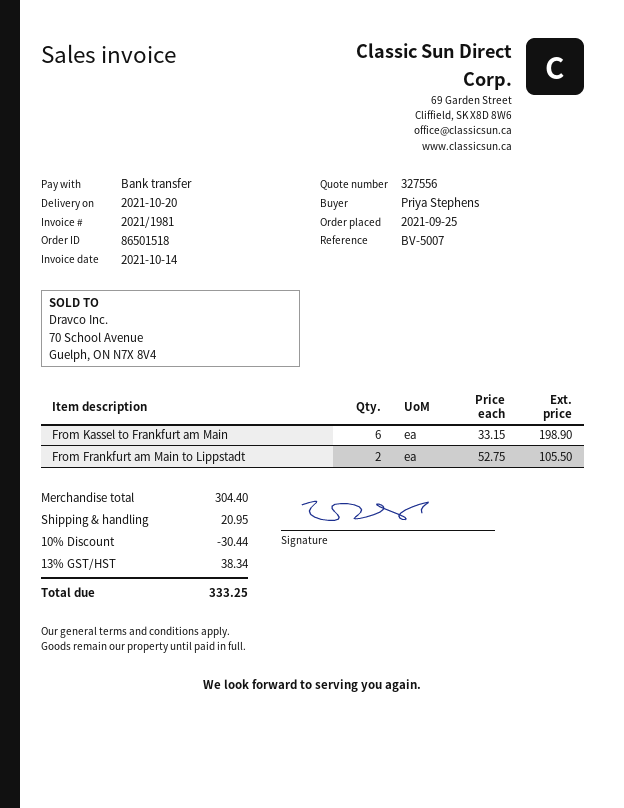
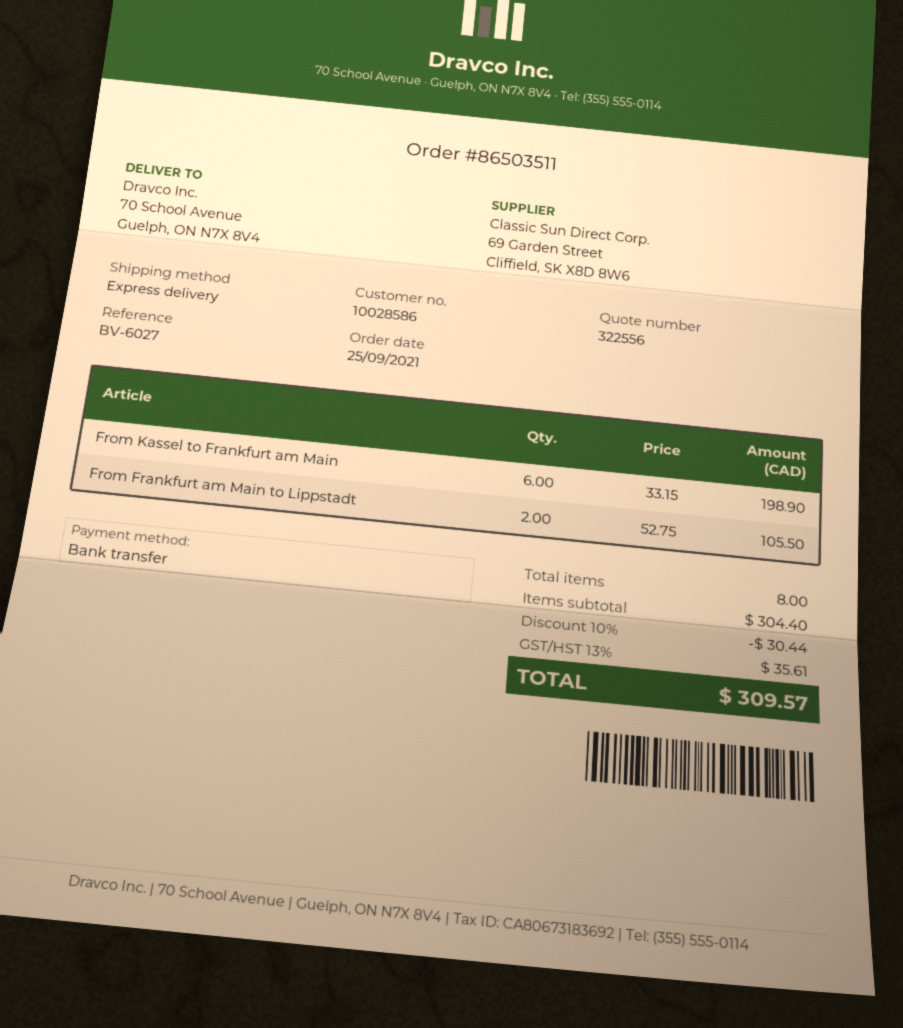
quote number: 327556 -> 322556
order number: 86501518 -> 86503511
reference: BV-5007 -> BV-6027
shipping: 20.95 -> none
tax: 13% = 38.34 -> 13% = 35.61
total: 333.25 -> 309.57

